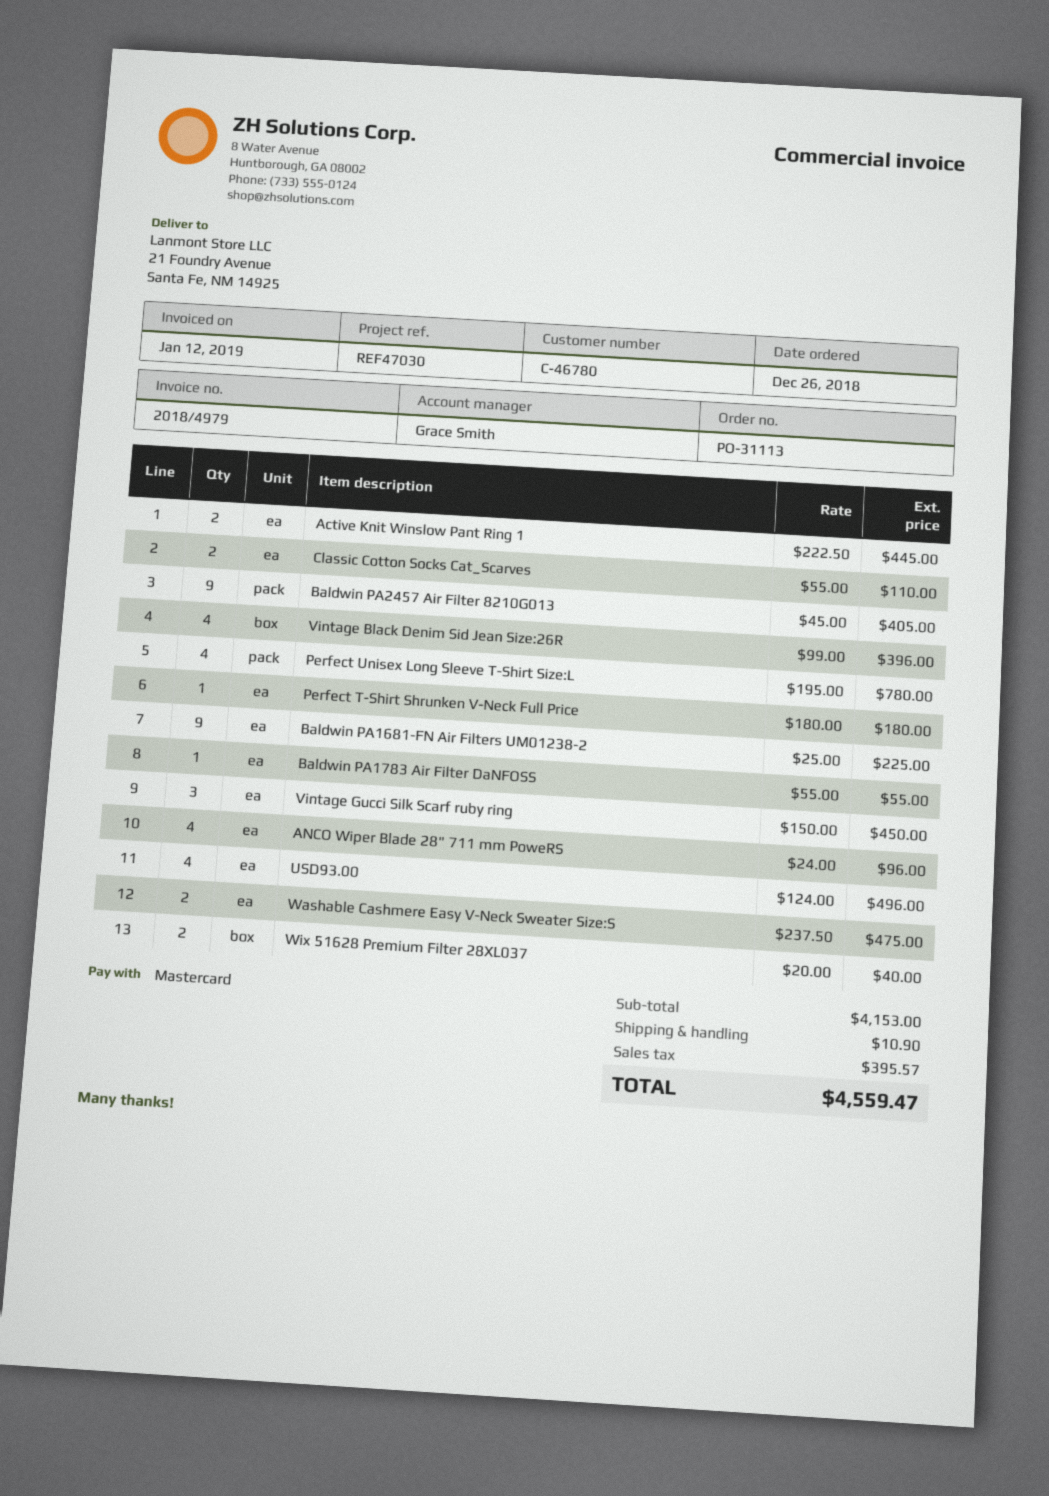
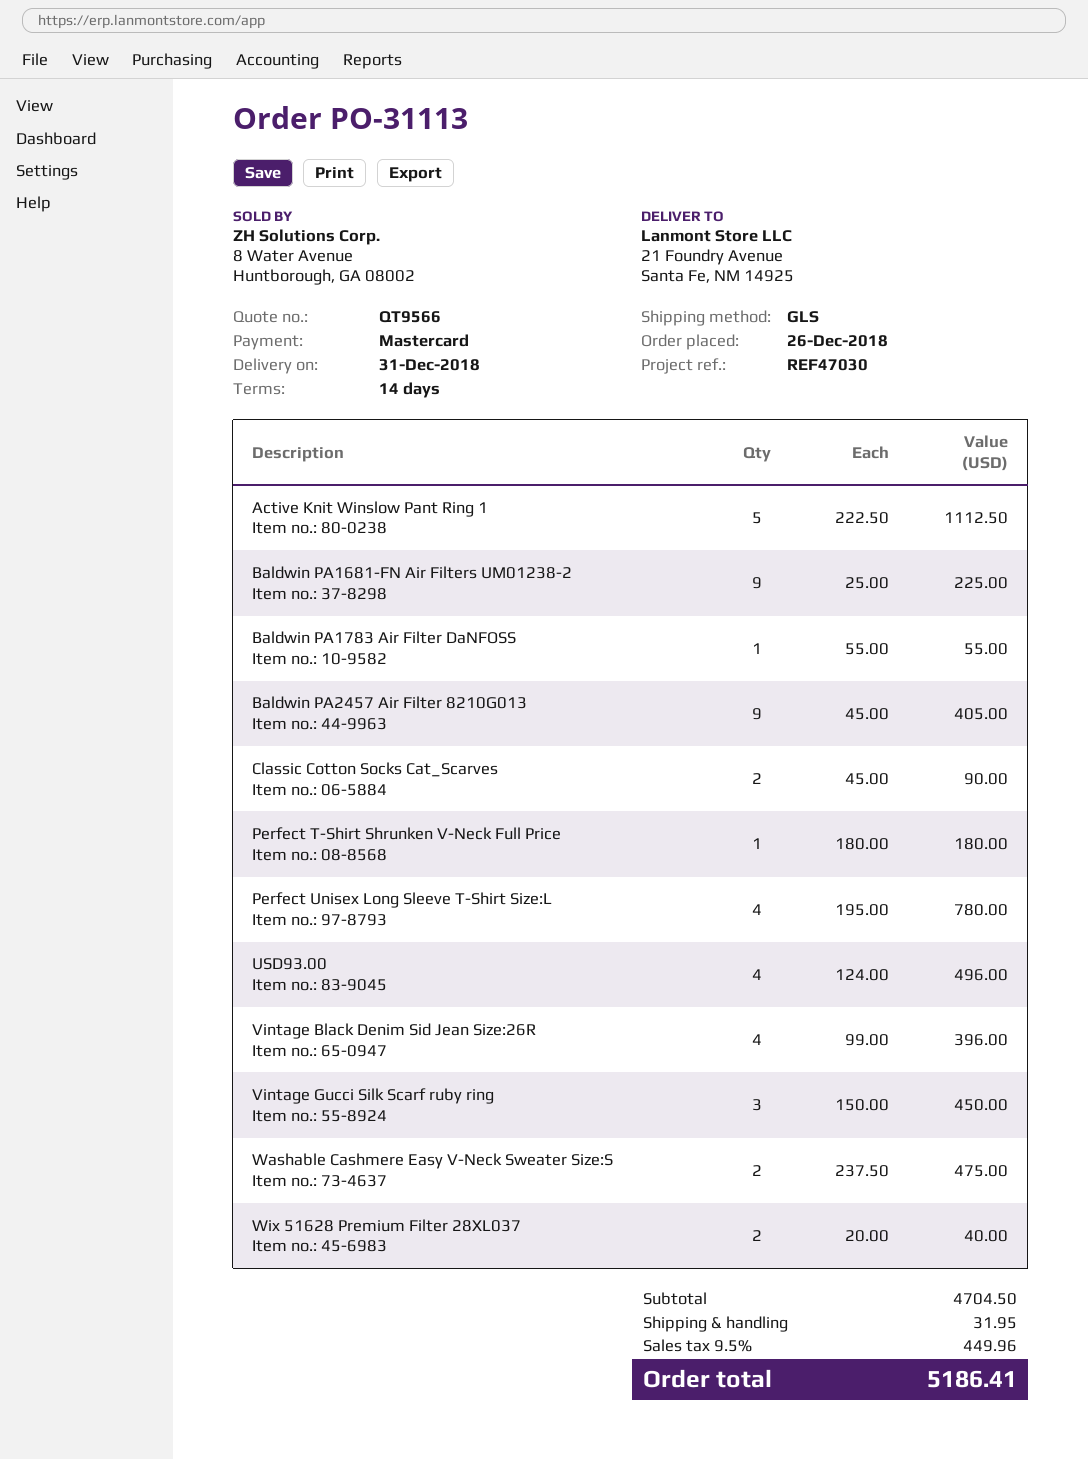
Active Knit Winslow Pant Ring 1: 2 x 222.50 = 445.00 -> 5 x 222.50 = 1112.50
Classic Cotton Socks Cat_Scarves: 2 x 55.00 = 110.00 -> 2 x 45.00 = 90.00
ANCO Wiper Blade 28" 711 mm PoweRS: 4 x 24.00 = 96.00 -> none
subtotal: 4153.00 -> 4704.50
shipping: 10.90 -> 31.95
tax: 395.57 -> 449.96
total: 4559.47 -> 5186.41

